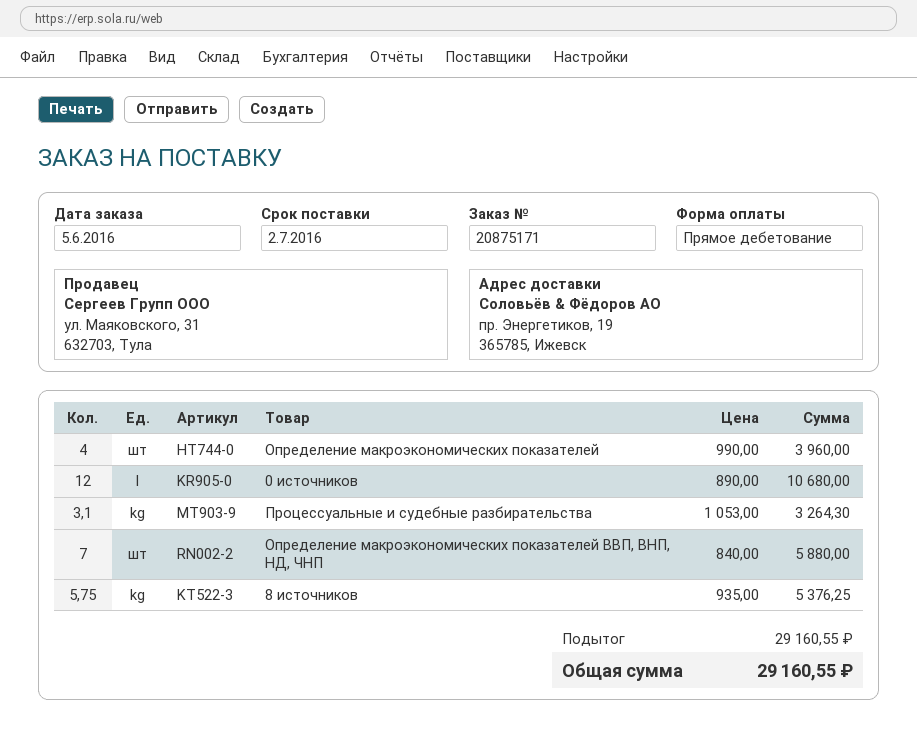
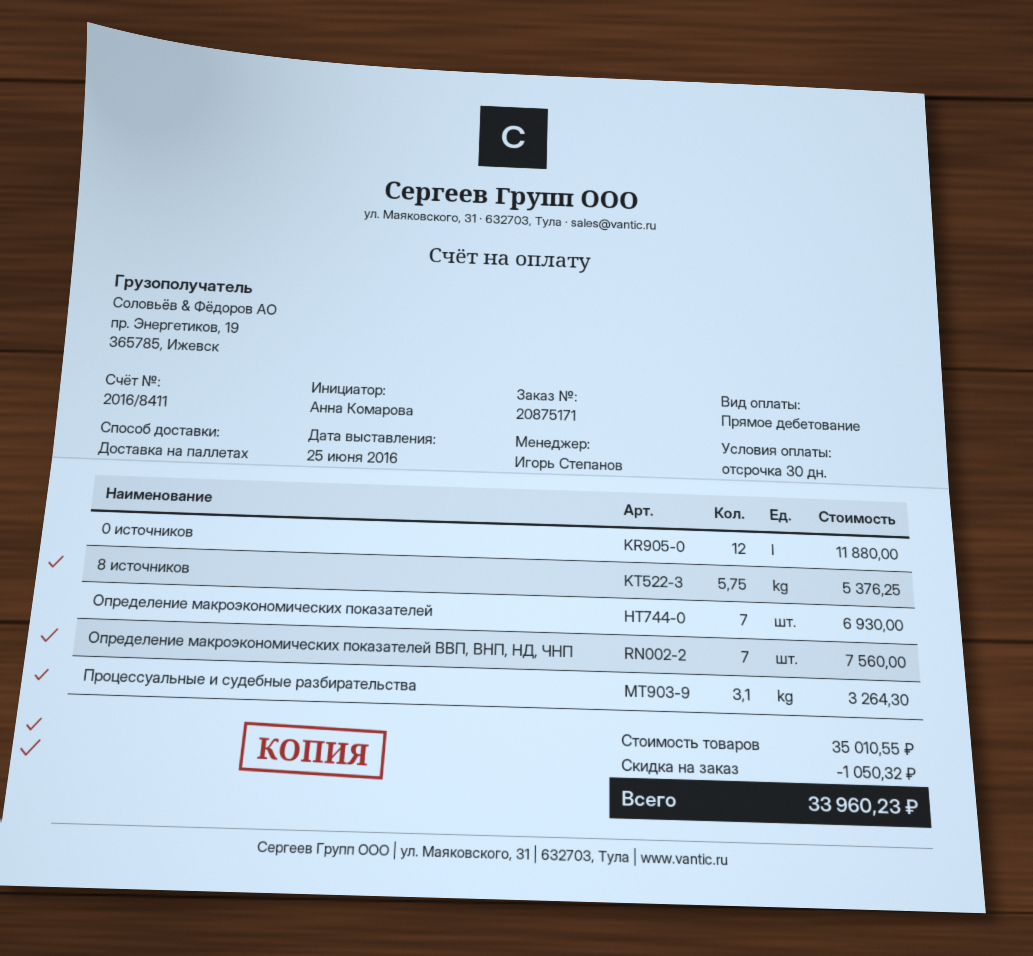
Определение макроэкономических показателей: 4 for 3960.00 -> 7 for 6930.00
0 источников: 12 for 10680.00 -> 12 for 11880.00
Определение макроэкономических показателей ВВП, ВНП, НД, ЧНП: 7 for 5880.00 -> 7 for 7560.00
subtotal: 29160.55 -> 35010.55
discount: none -> 1050.32
total: 29160.55 -> 33960.23

